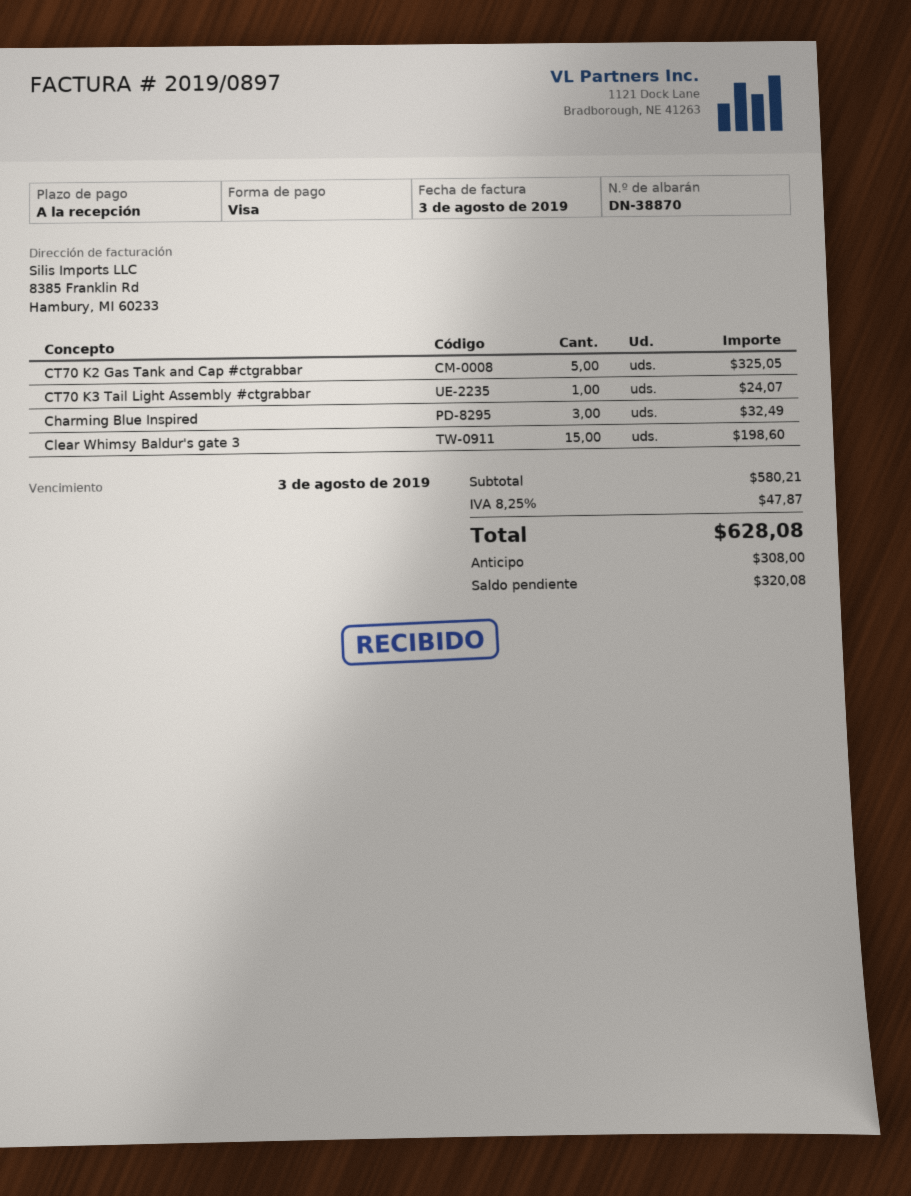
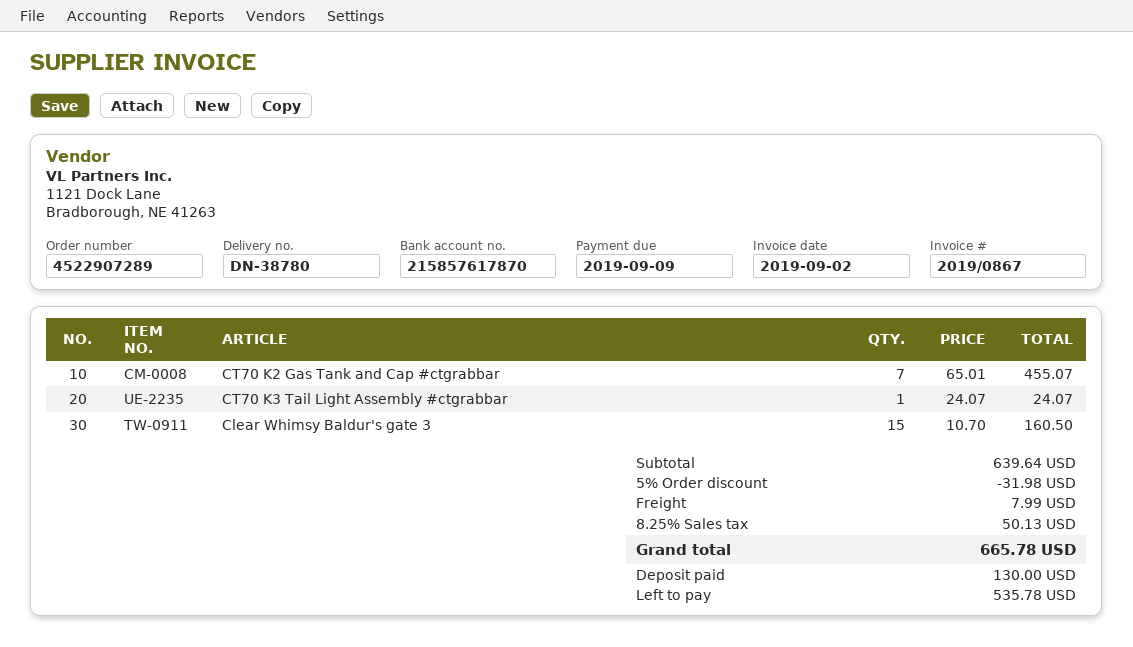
delivery note number: DN-38870 -> DN-38780
invoice number: 2019/0897 -> 2019/0867
invoice date: 2019-08-03 -> 2019-09-02
due date: 2019-08-03 -> 2019-09-09
CT70 K2 Gas Tank and Cap #ctgrabbar: 5 for 325.05 -> 7 for 455.07
Charming Blue Inspired: 3 for 32.49 -> none
Clear Whimsy Baldur's gate 3: 15 for 198.60 -> 15 for 160.50
subtotal: 580.21 -> 639.64
discount: none -> 5% = 31.98
shipping: none -> 7.99
tax: 8.25% = 47.87 -> 8.25% = 50.13
total: 628.08 -> 665.78
deposit: 308.00 -> 130.00
balance: 320.08 -> 535.78

